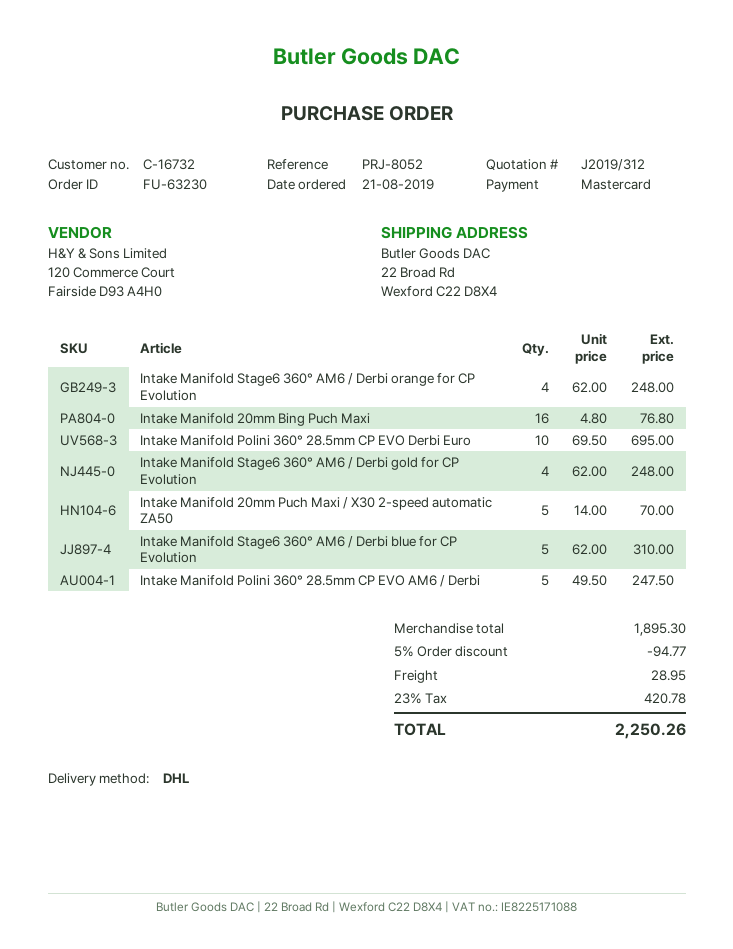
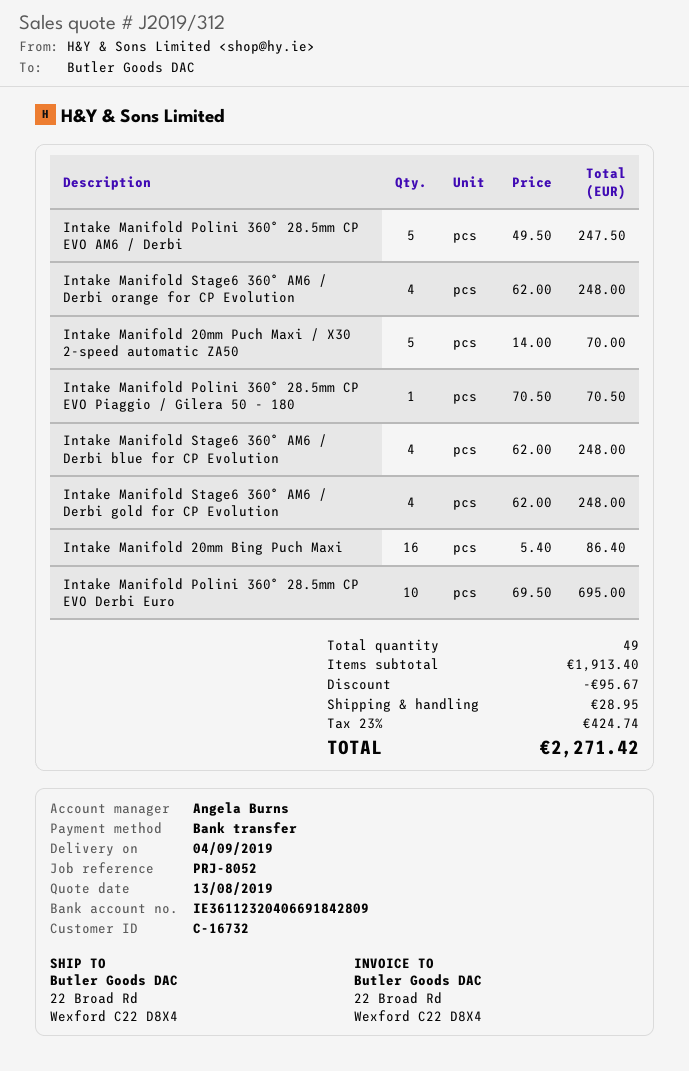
payment method: Mastercard -> bank transfer
Intake Manifold 20mm Bing Puch Maxi: 16 x 4.80 = 76.80 -> 16 x 5.40 = 86.40
Intake Manifold Stage6 360° AM6 / Derbi blue for CP Evolution: 5 x 62.00 = 310.00 -> 4 x 62.00 = 248.00
Intake Manifold Polini 360° 28.5mm CP EVO Piaggio / Gilera 50 - 180: none -> 1 x 70.50 = 70.50
subtotal: 1895.30 -> 1913.40
discount: 94.77 -> 95.67
tax: 23% = 420.78 -> 23% = 424.74
total: 2250.26 -> 2271.42

